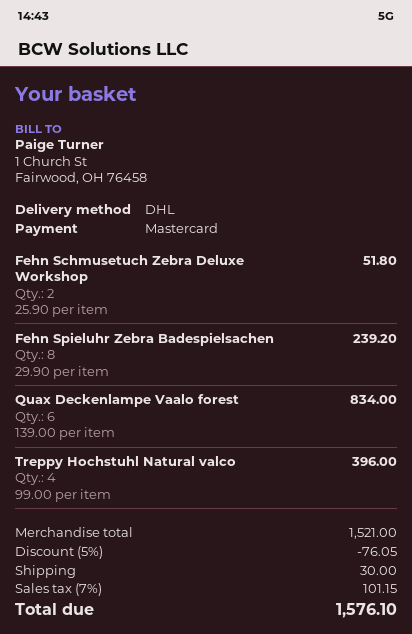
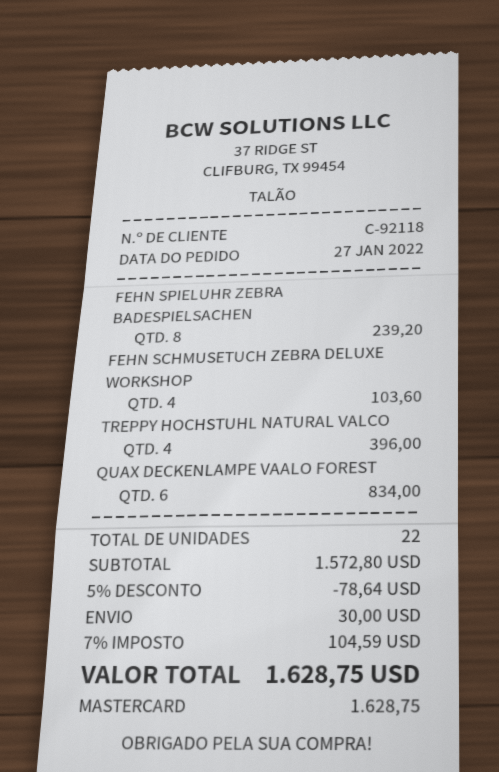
Fehn Schmusetuch Zebra Deluxe Workshop: 2 for 51.80 -> 4 for 103.60
subtotal: 1521.00 -> 1572.80
discount: 5% = 76.05 -> 5% = 78.64
tax: 7% = 101.15 -> 7% = 104.59
total: 1576.10 -> 1628.75

